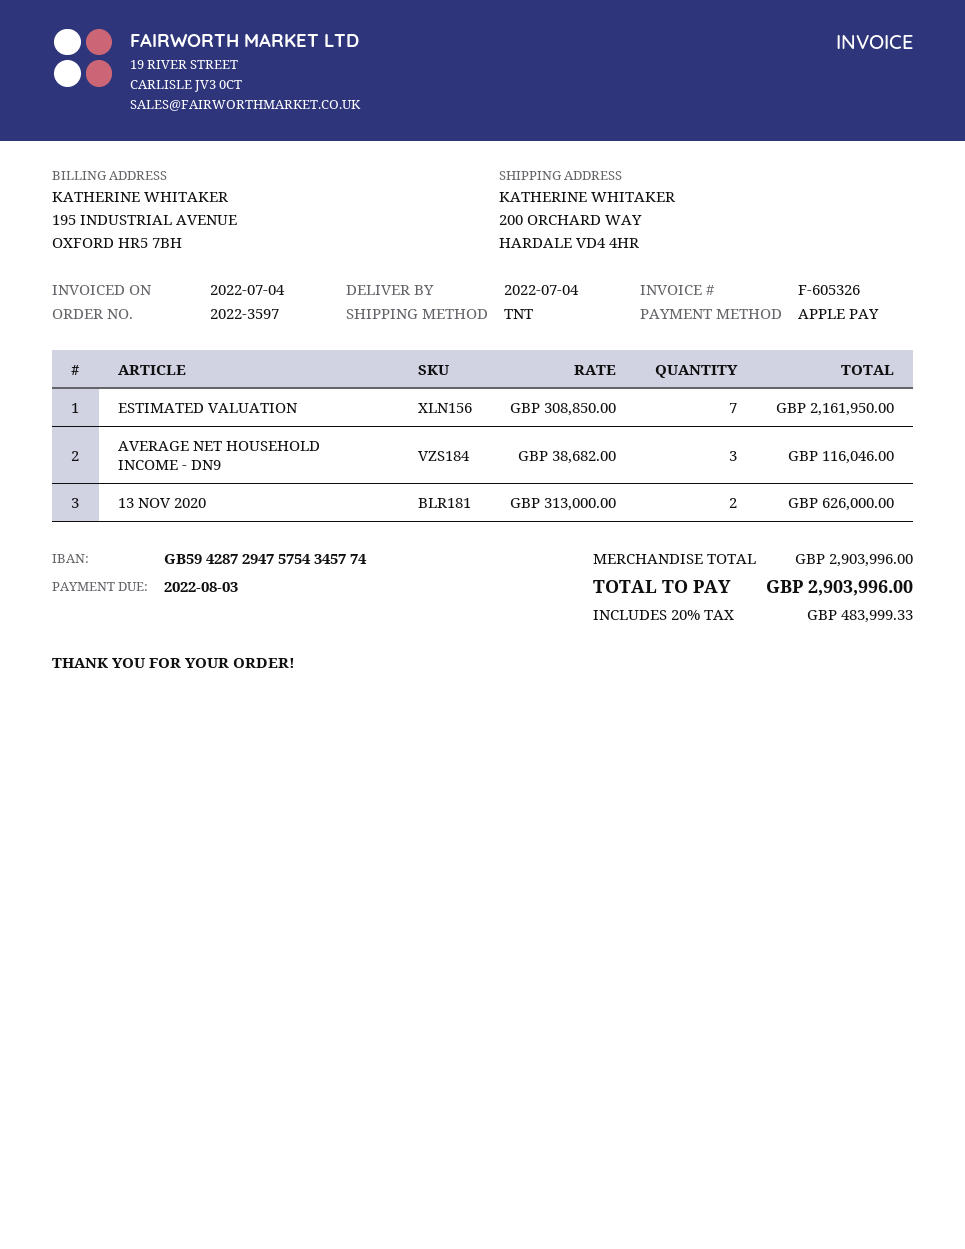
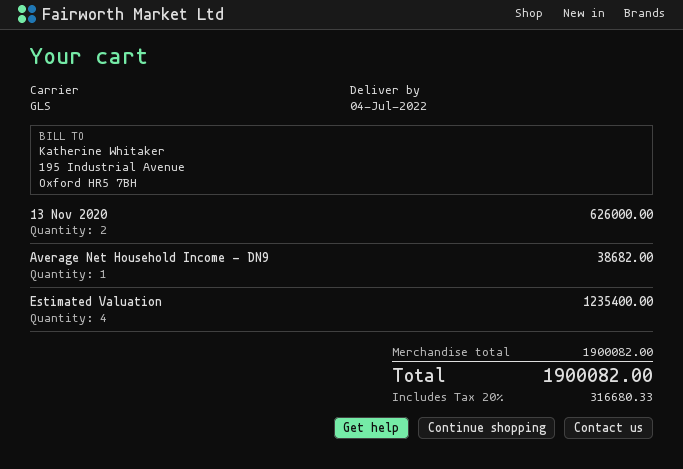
shipping method: TNT -> GLS
ESTIMATED VALUATION: 7 for 2161950.00 -> 4 for 1235400.00
AVERAGE NET HOUSEHOLD INCOME - DN9: 3 for 116046.00 -> 1 for 38682.00
subtotal: 2903996.00 -> 1900082.00
tax: 20% = 483999.33 -> 20% = 316680.33
total: 2903996.00 -> 1900082.00

